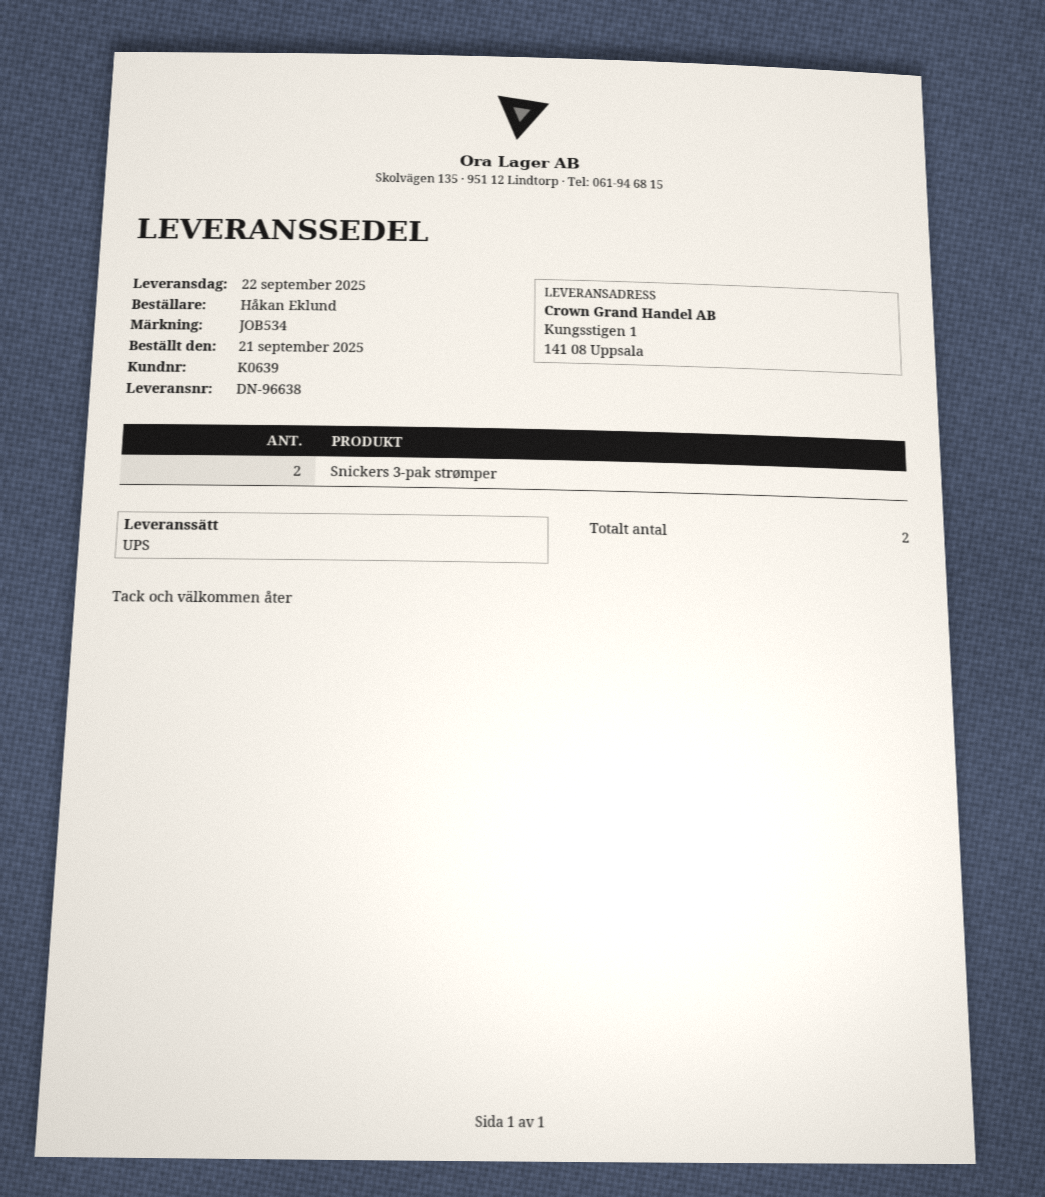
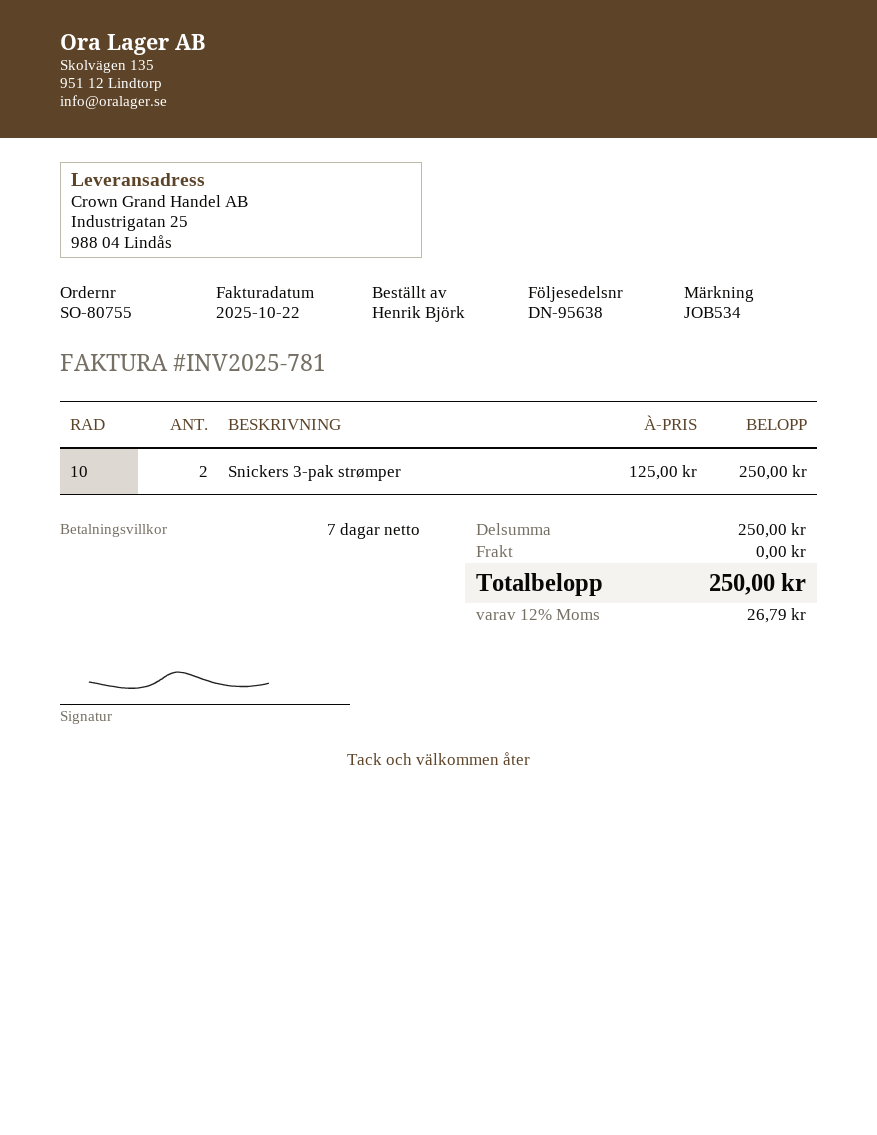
delivery note number: DN-96638 -> DN-95638
ordered by: Håkan Eklund -> Henrik Björk
ship to: Kungsstigen 1, 141 08 Uppsala -> Industrigatan 25, 988 04 Lindås

